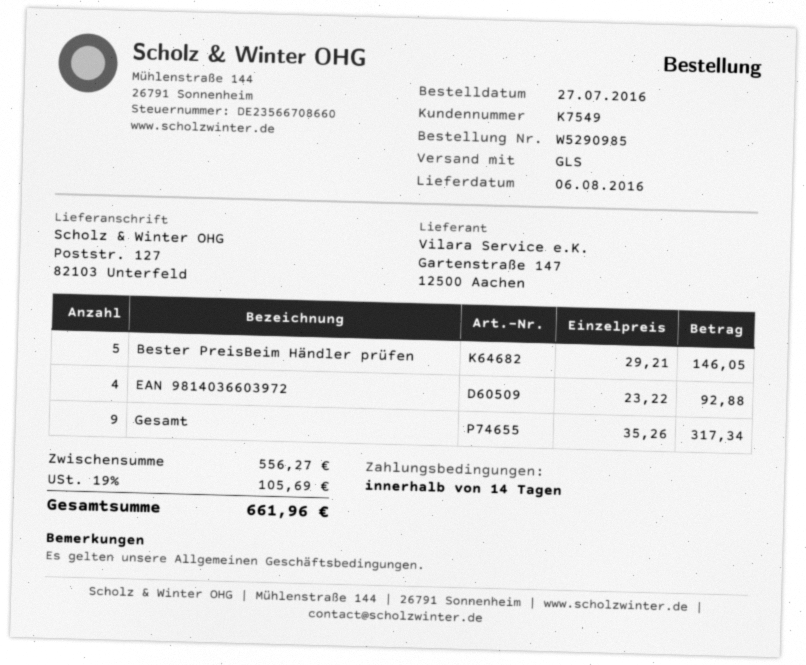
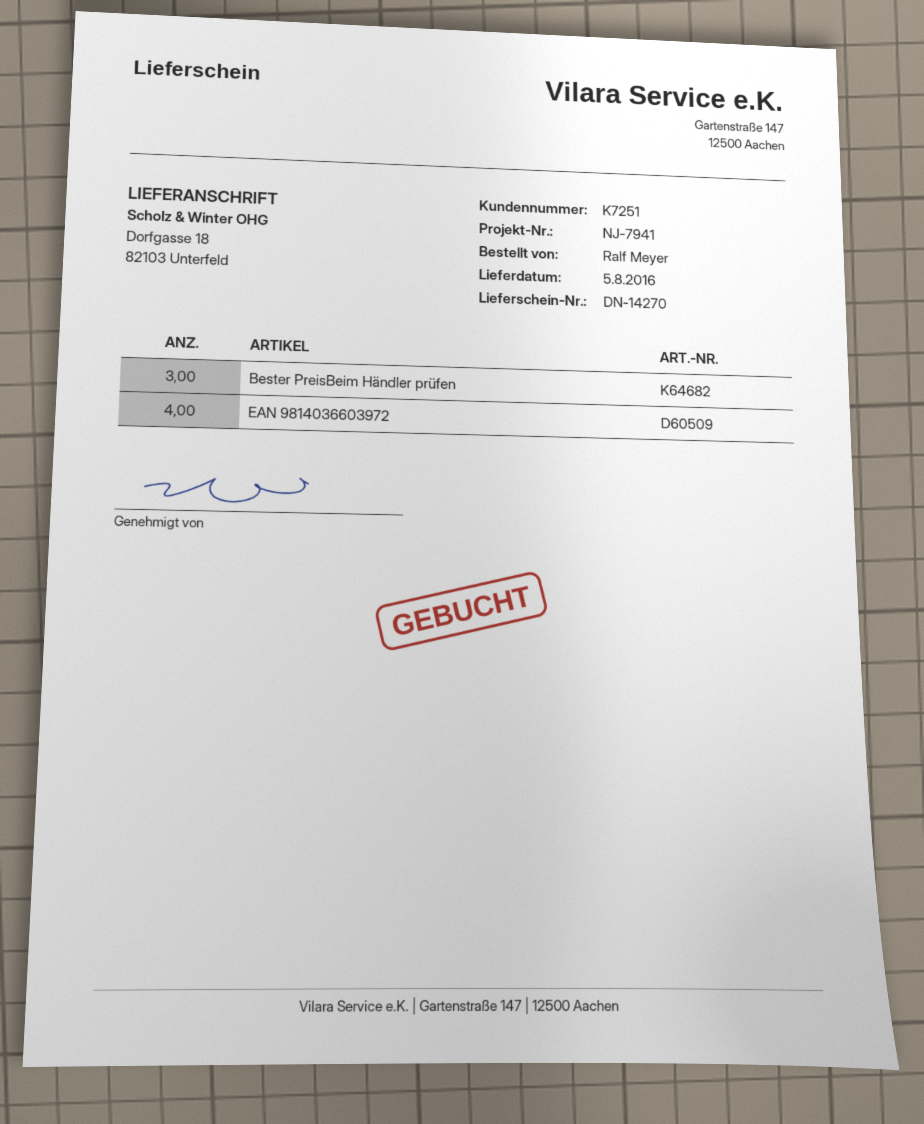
delivery date: 2016-08-06 -> 2016-08-05
customer number: K7549 -> K7251
ship to: Poststr. 127, 82103 Unterfeld -> Dorfgasse 18, 82103 Unterfeld
Bester PreisBeim Händler prüfen: 5 -> 3
Gesamt: 9 -> none

